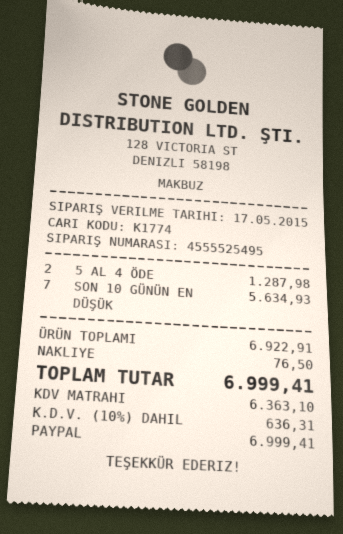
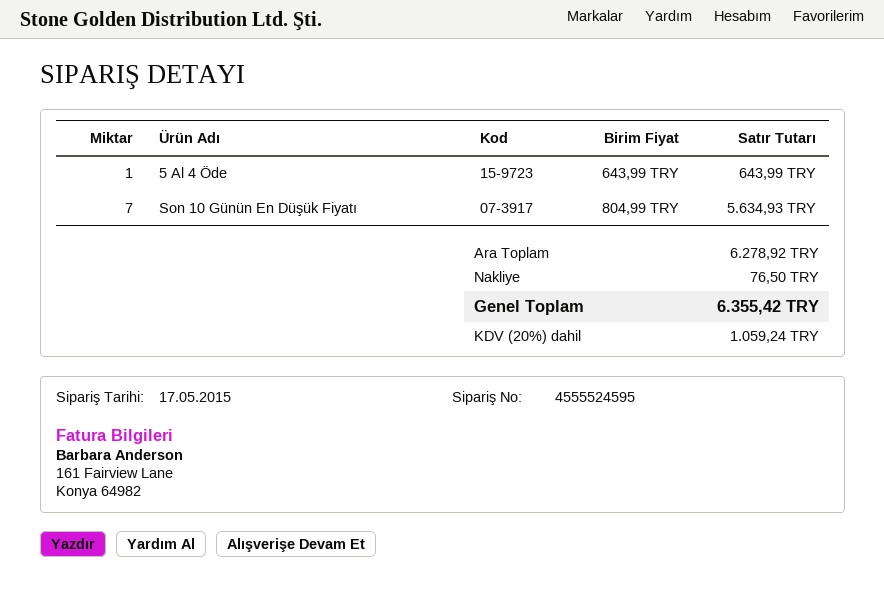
order number: 4555525495 -> 4555524595
5 AL 4 ÖDE: 2 for 1287.98 -> 1 for 643.99
subtotal: 6922.91 -> 6278.92
tax: 10% = 636.31 -> 20% = 1059.24
total: 6999.41 -> 6355.42

